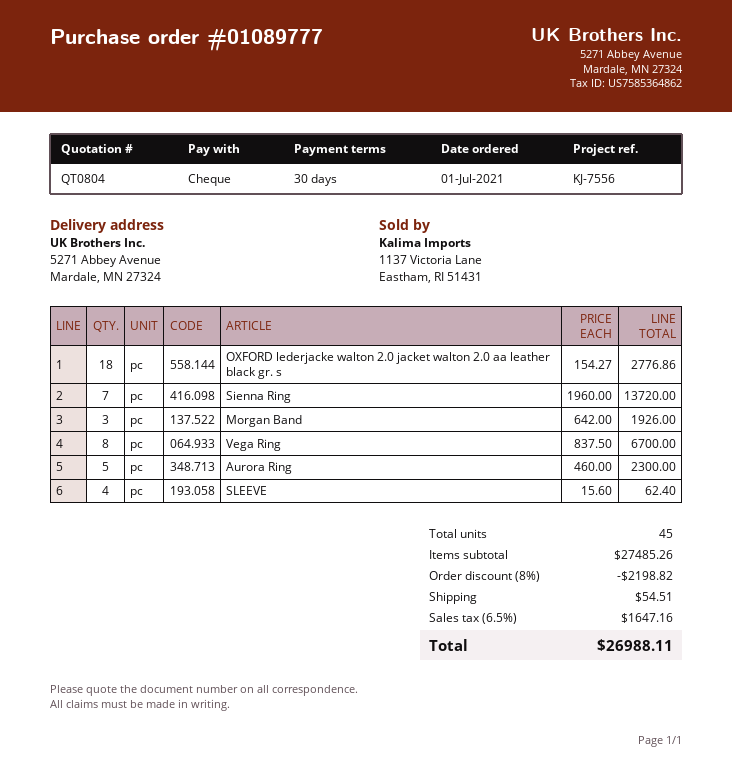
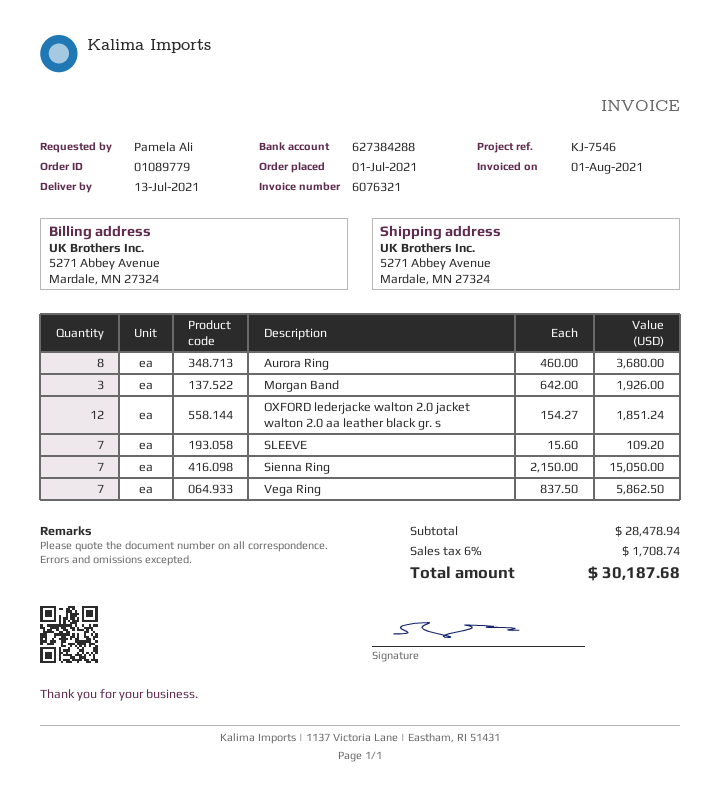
order number: 01089777 -> 01089779
reference: KJ-7556 -> KJ-7546
OXFORD lederjacke walton 2.0 jacket walton 2.0 aa leather black gr. s: 18 x 154.27 = 2776.86 -> 12 x 154.27 = 1851.24
Sienna Ring: 7 x 1960.00 = 13720.00 -> 7 x 2150.00 = 15050.00
Vega Ring: 8 x 837.50 = 6700.00 -> 7 x 837.50 = 5862.50
Aurora Ring: 5 x 460.00 = 2300.00 -> 8 x 460.00 = 3680.00
SLEEVE: 4 x 15.60 = 62.40 -> 7 x 15.60 = 109.20
subtotal: 27485.26 -> 28478.94
discount: 8% = 2198.82 -> none
shipping: 54.51 -> none
tax: 6.5% = 1647.16 -> 6% = 1708.74
total: 26988.11 -> 30187.68

